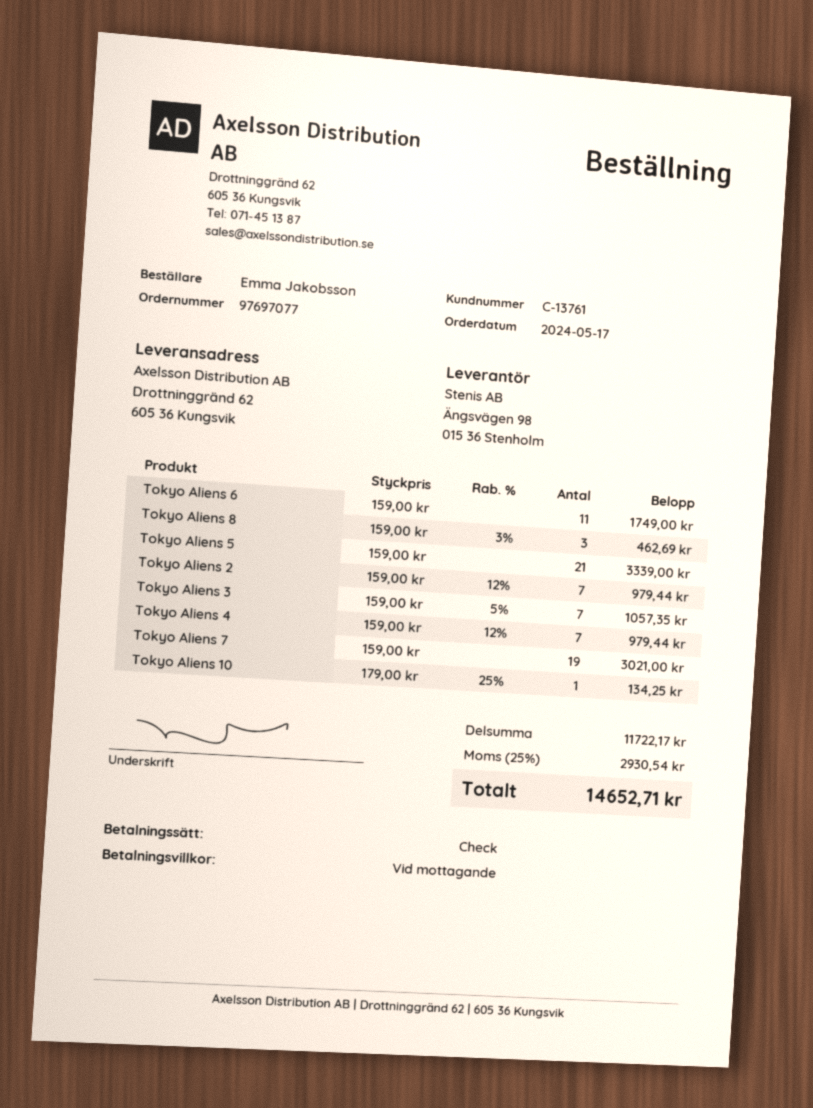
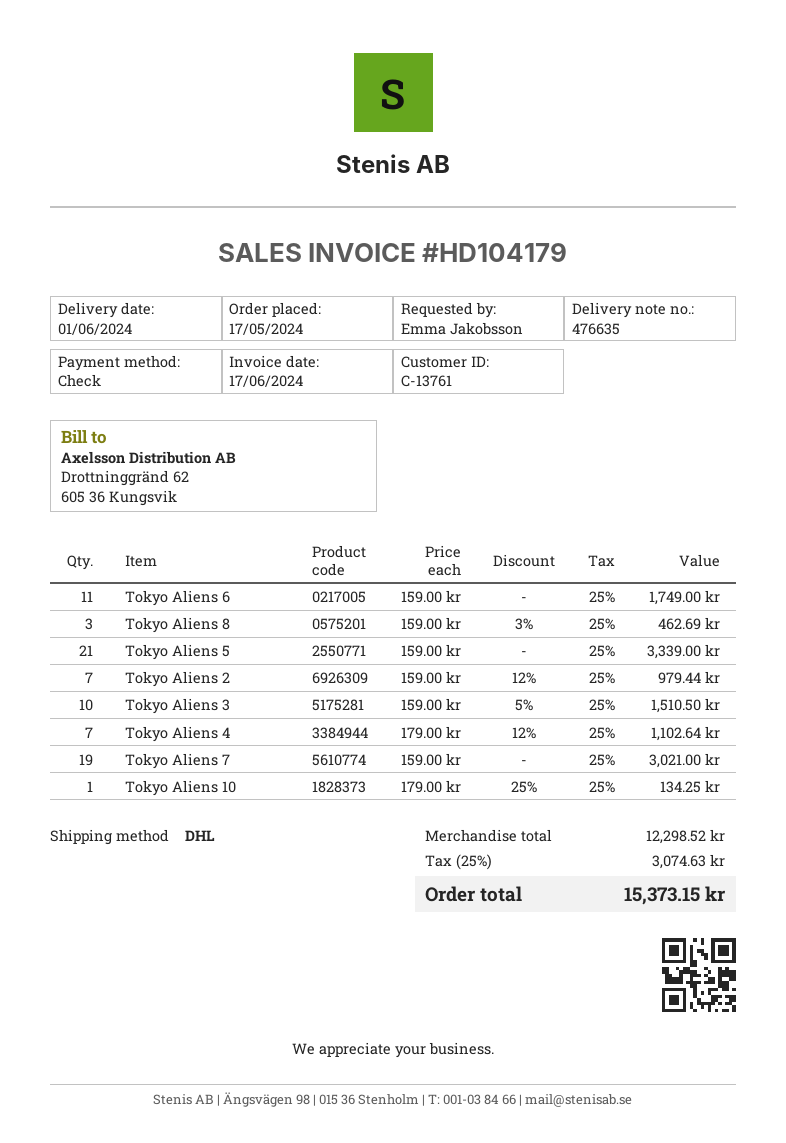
Tokyo Aliens 3: 7 x 159.00 - 5% = 1057.35 -> 10 x 159.00 - 5% = 1510.50
Tokyo Aliens 4: 7 x 159.00 - 12% = 979.44 -> 7 x 179.00 - 12% = 1102.64
subtotal: 11722.17 -> 12298.52
tax: 25% = 2930.54 -> 25% = 3074.63
total: 14652.71 -> 15373.15

